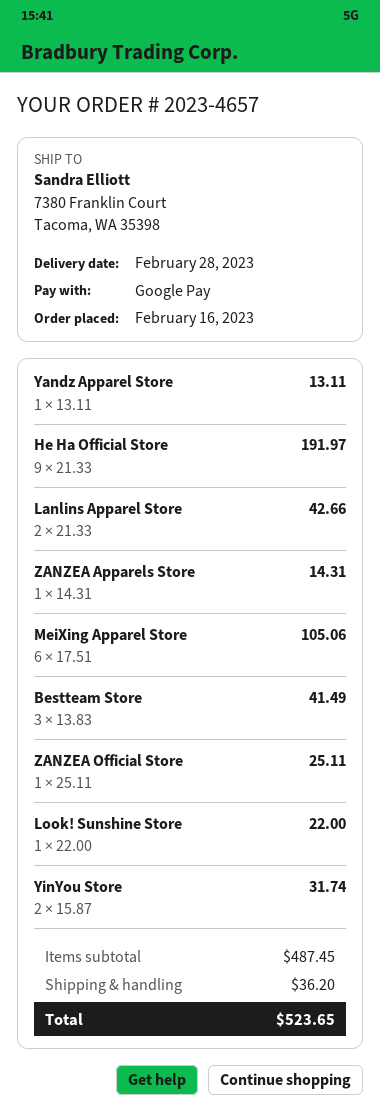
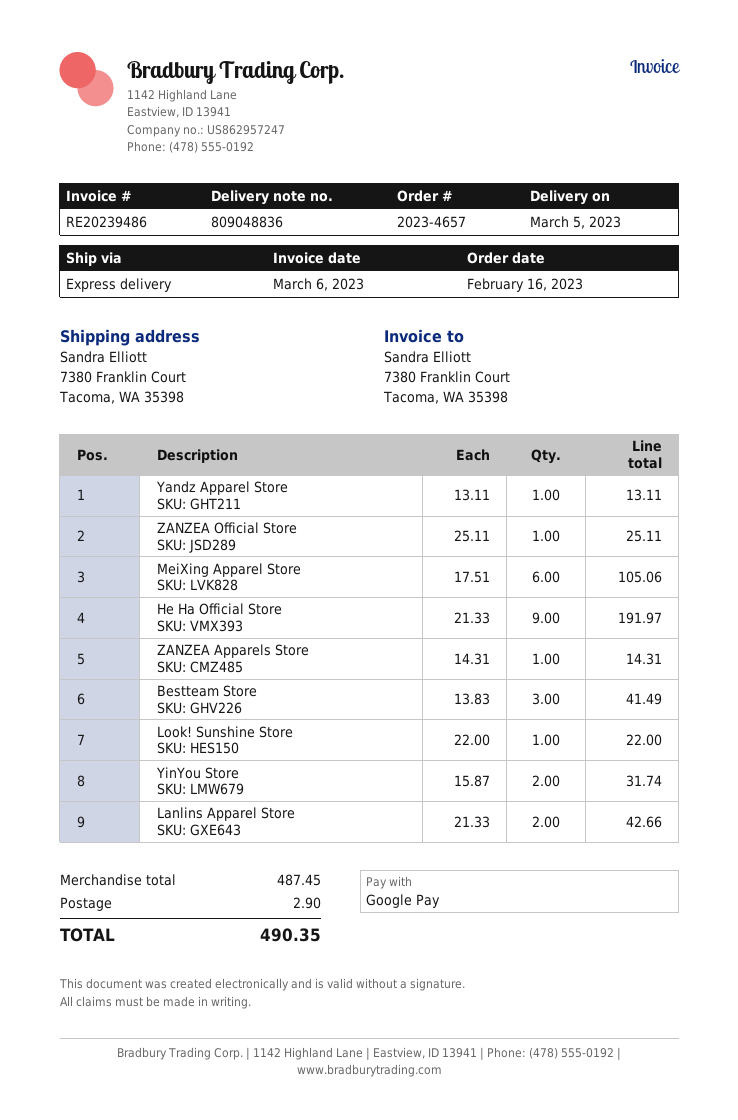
delivery date: 2023-02-28 -> 2023-03-05
shipping: 36.20 -> 2.90
total: 523.65 -> 490.35

